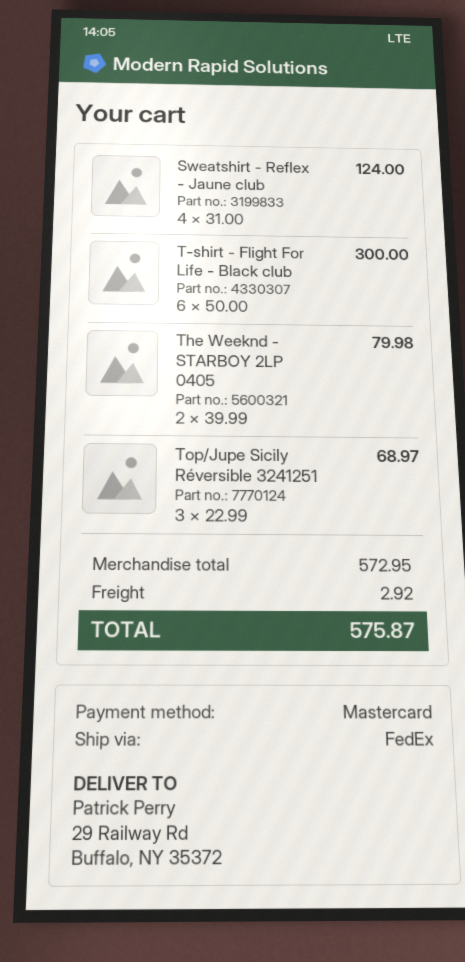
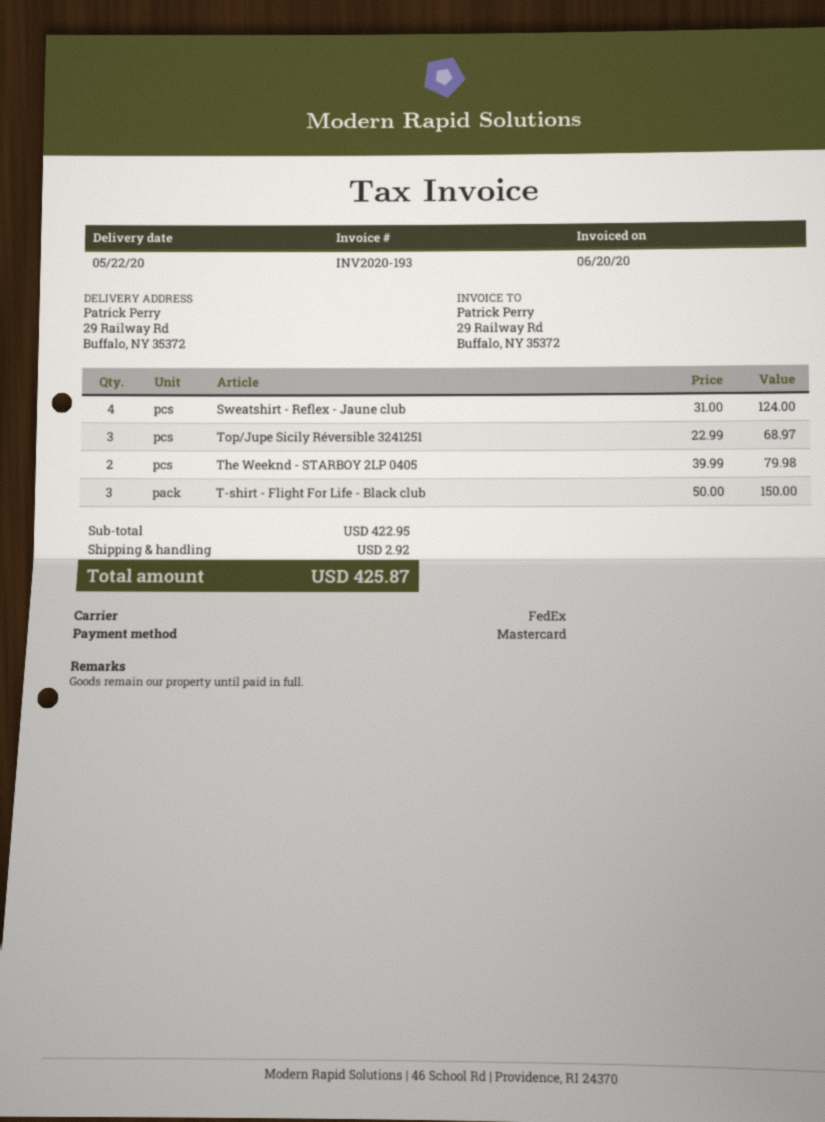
T-shirt - Flight For Life - Black club: 6 x 50.00 = 300.00 -> 3 x 50.00 = 150.00
subtotal: 572.95 -> 422.95
total: 575.87 -> 425.87

